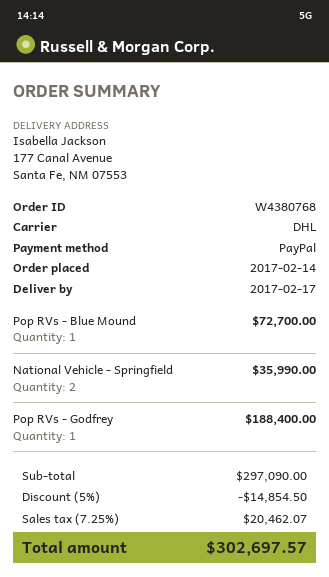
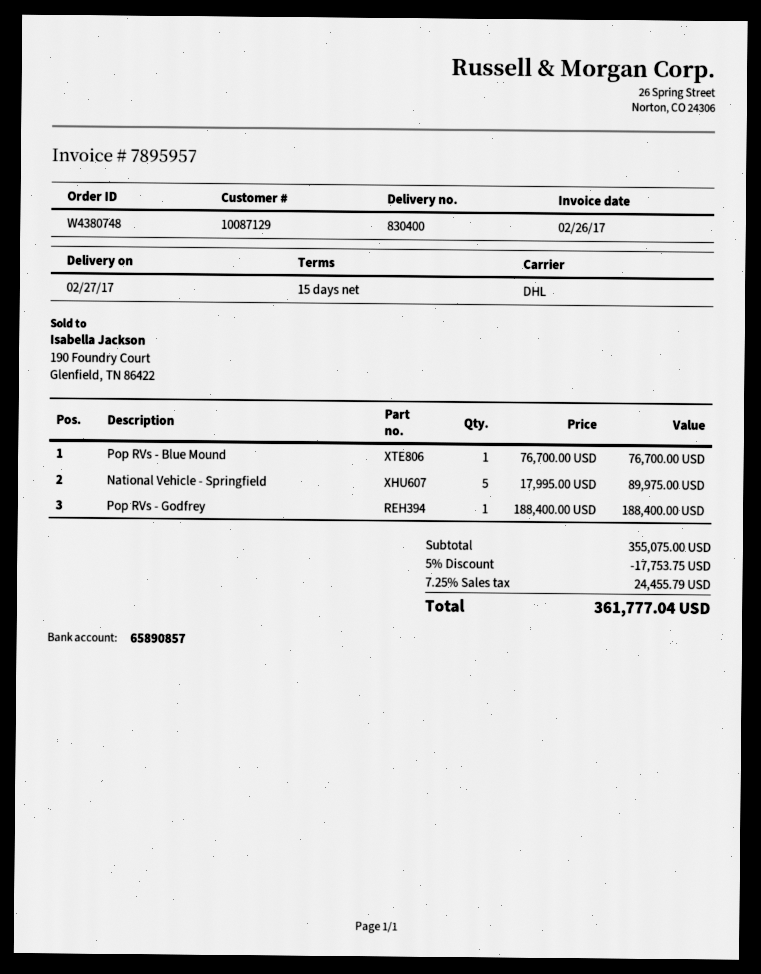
order number: W4380768 -> W4380748
delivery date: 2017-02-17 -> 2017-02-27
Pop RVs - Blue Mound: 1 for 72700.00 -> 1 for 76700.00
National Vehicle - Springfield: 2 for 35990.00 -> 5 for 89975.00
subtotal: 297090.00 -> 355075.00
discount: 5% = 14854.50 -> 5% = 17753.75
tax: 7.25% = 20462.07 -> 7.25% = 24455.79
total: 302697.57 -> 361777.04

